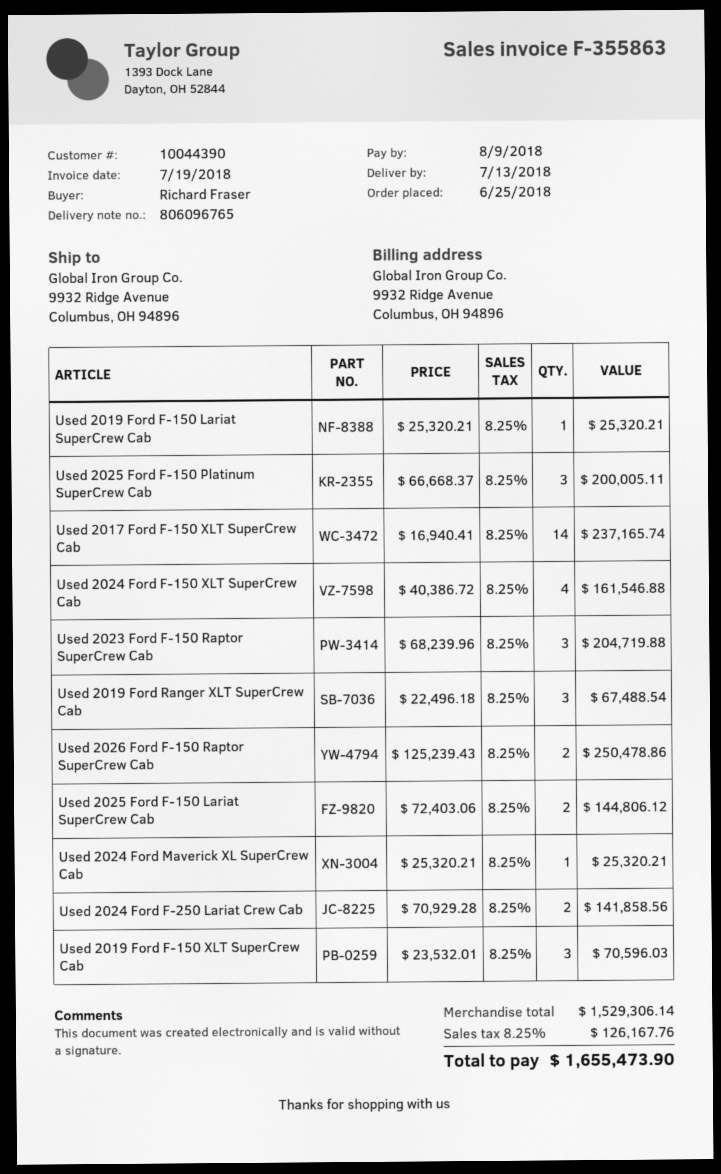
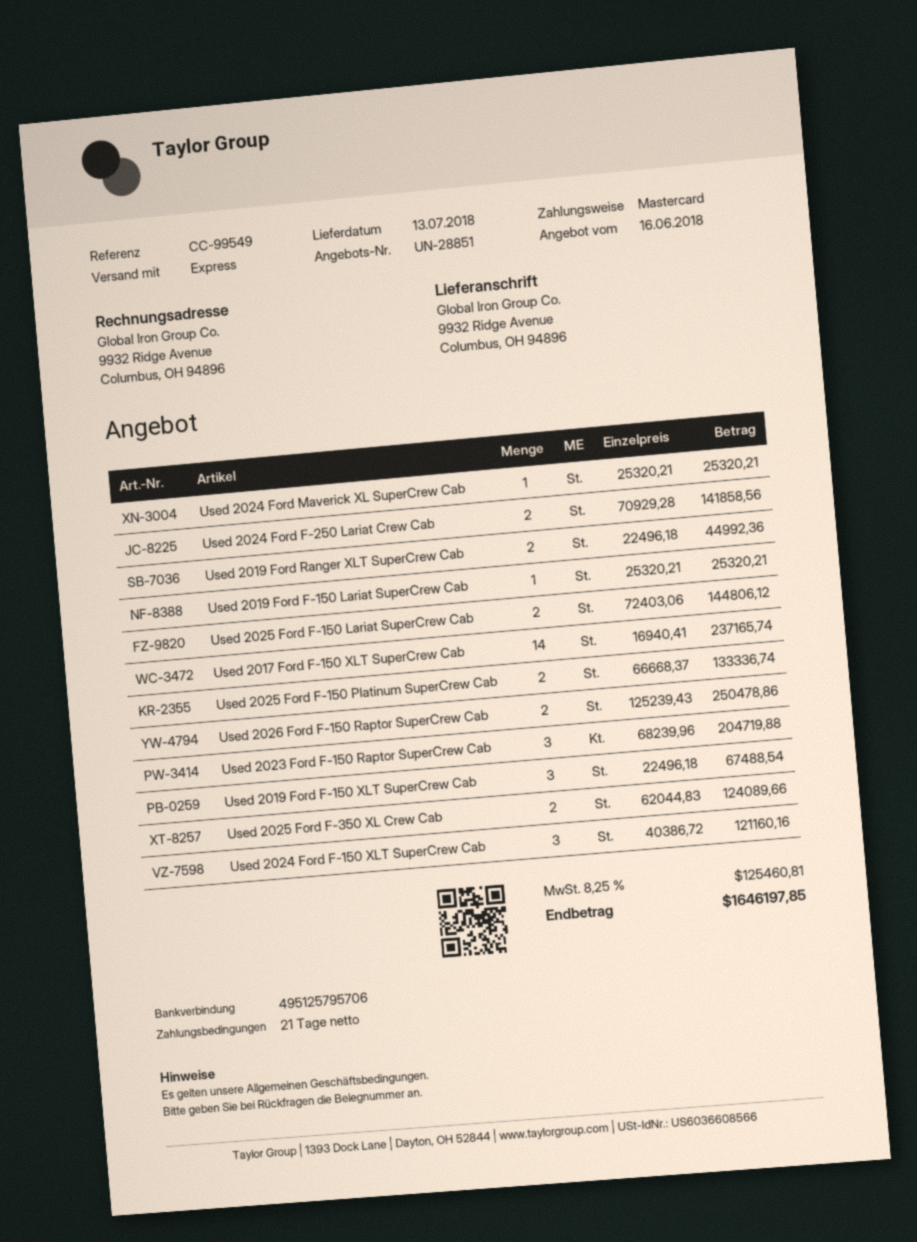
Used 2025 Ford F-150 Platinum SuperCrew Cab: 3 x 66668.37 = 200005.11 -> 2 x 66668.37 = 133336.74
Used 2024 Ford F-150 XLT SuperCrew Cab: 4 x 40386.72 = 161546.88 -> 3 x 40386.72 = 121160.16
Used 2019 Ford Ranger XLT SuperCrew Cab: 3 x 22496.18 = 67488.54 -> 2 x 22496.18 = 44992.36
Used 2019 Ford F-150 XLT SuperCrew Cab: 3 x 23532.01 = 70596.03 -> 3 x 22496.18 = 67488.54
Used 2025 Ford F-350 XL Crew Cab: none -> 2 x 62044.83 = 124089.66
tax: 8.25% = 126167.76 -> 8.25% = 125460.81
total: 1655473.90 -> 1646197.85

